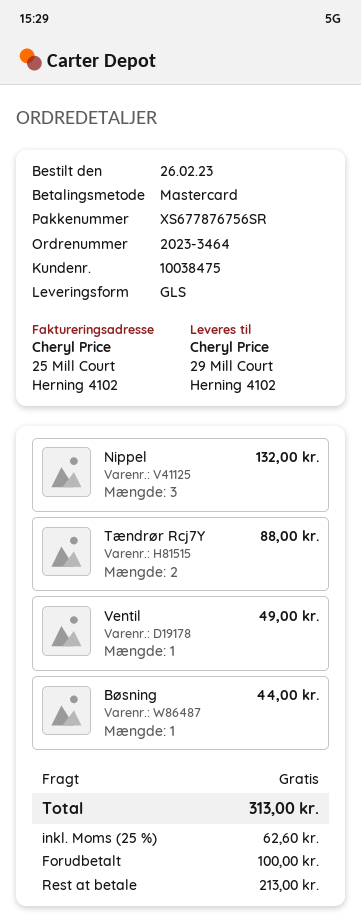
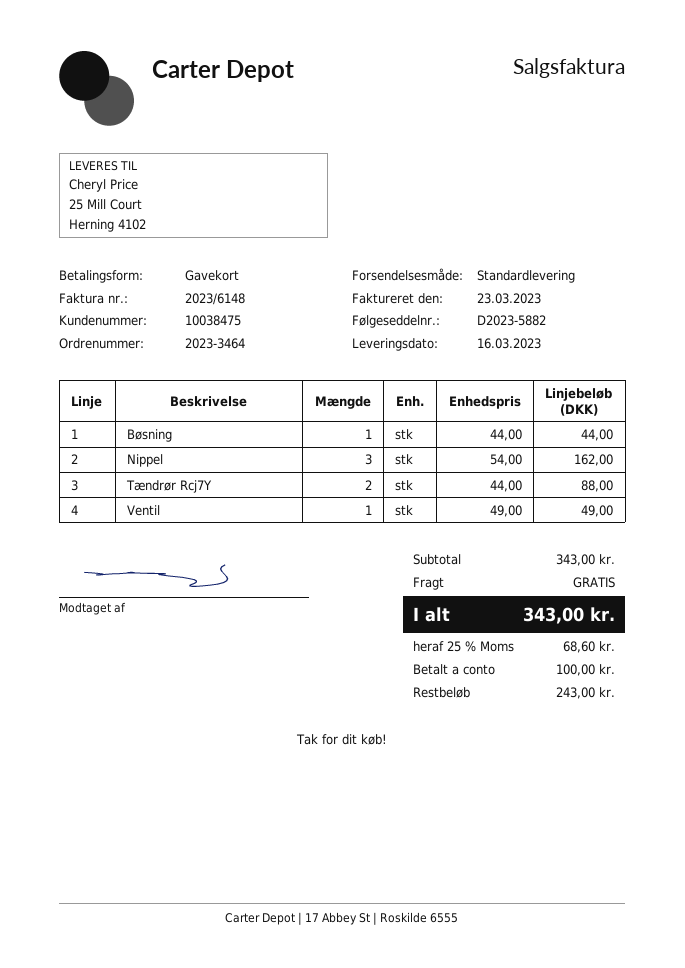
payment method: Mastercard -> gift card
shipping method: GLS -> standard
ship to: 29 Mill Court, Herning 4102 -> 25 Mill Court, Herning 4102
Nippel: 3 for 132.00 -> 3 for 162.00
tax: 25% = 62.60 -> 25% = 68.60
total: 313.00 -> 343.00
balance: 213.00 -> 243.00

